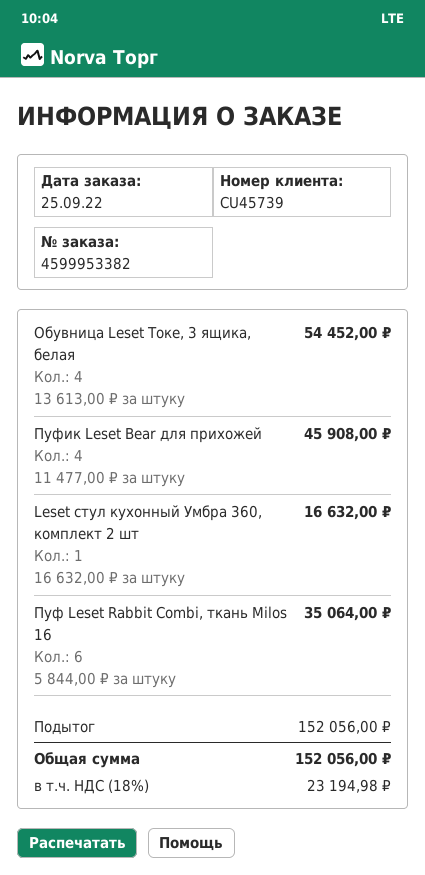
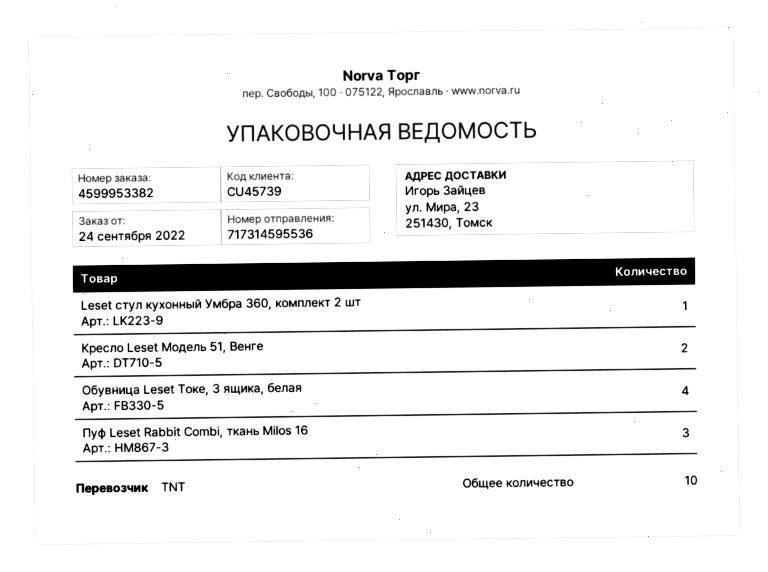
order date: 2022-09-25 -> 2022-09-24
Пуфик Leset Bear для прихожей: 4 -> none
Пуф Leset Rabbit Combi, ткань Milos 16: 6 -> 3
Кресло Leset Модель 51, Венге: none -> 2

